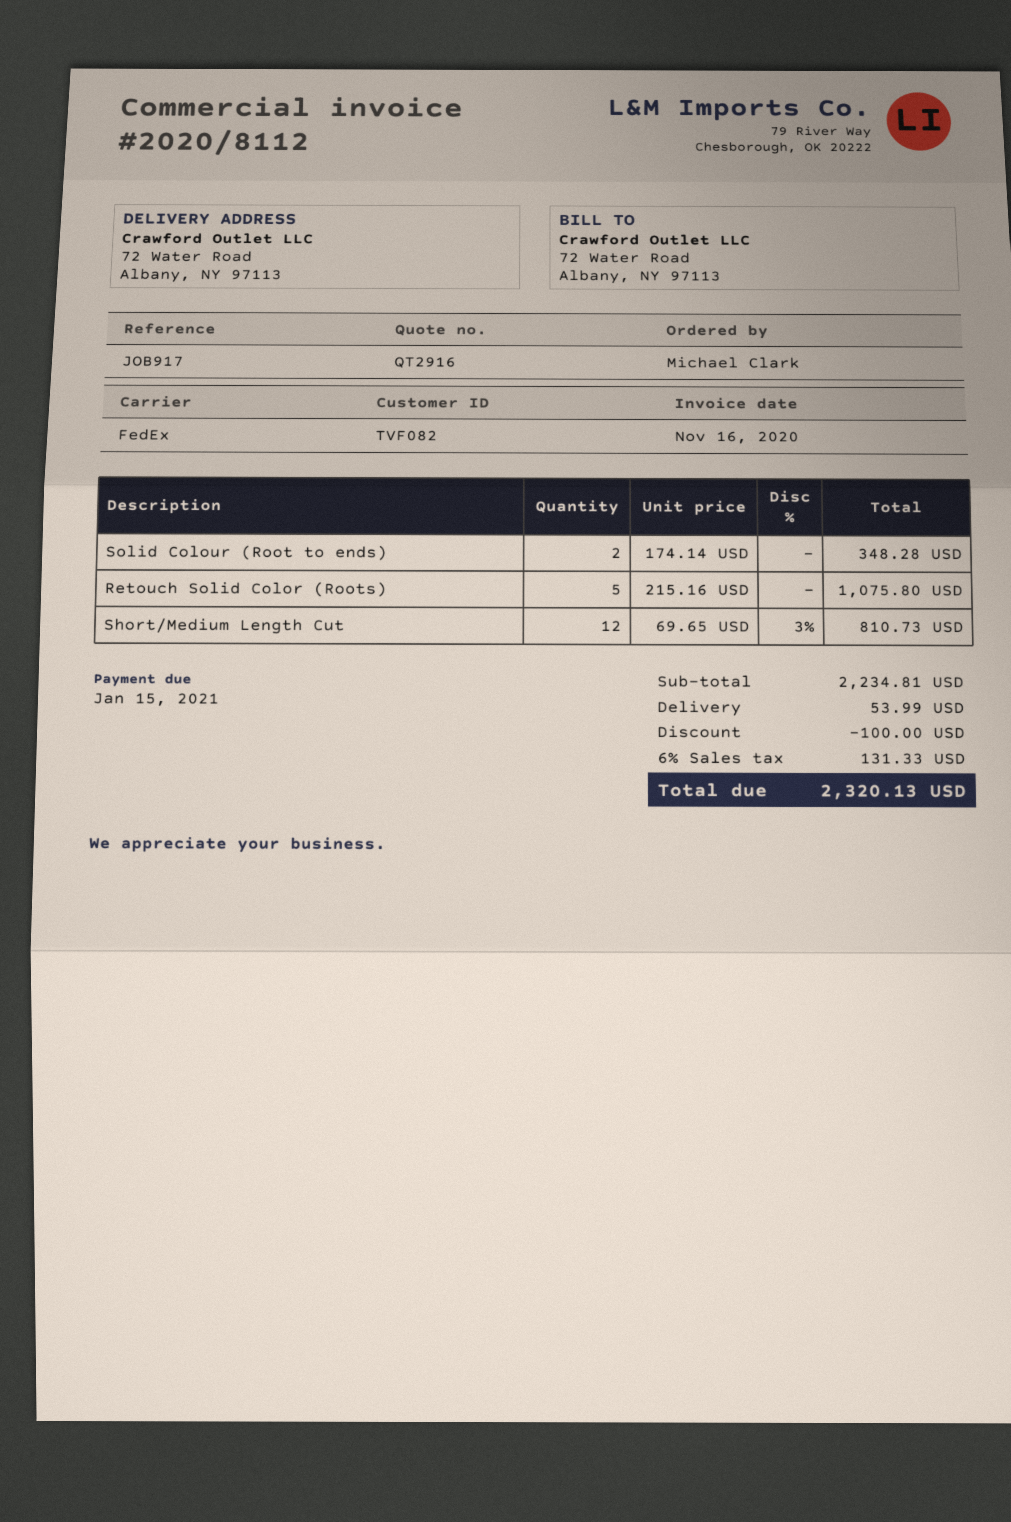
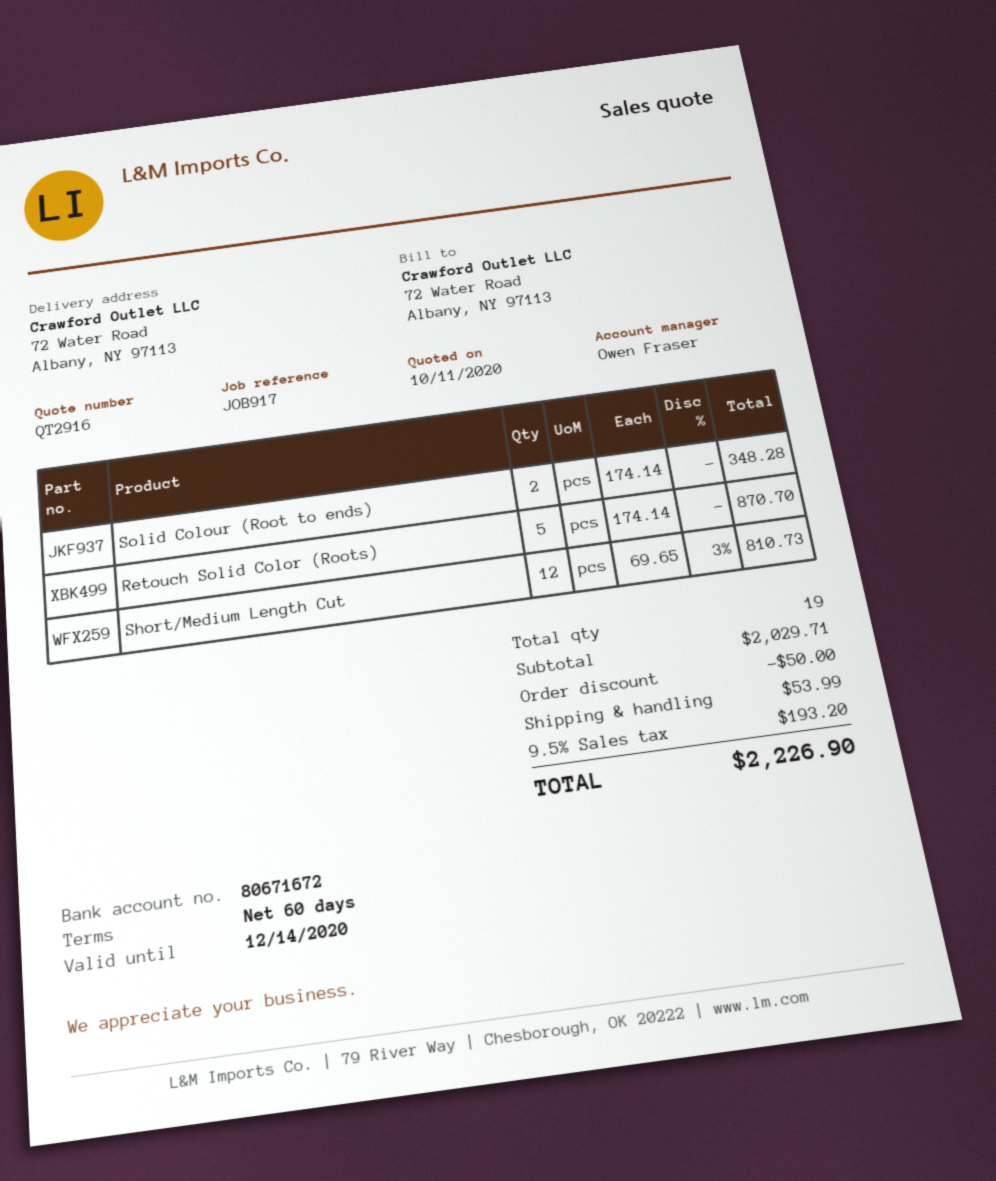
Retouch Solid Color (Roots): 5 x 215.16 = 1075.80 -> 5 x 174.14 = 870.70
subtotal: 2234.81 -> 2029.71
discount: 100.00 -> 50.00
tax: 6% = 131.33 -> 9.5% = 193.20
total: 2320.13 -> 2226.90

